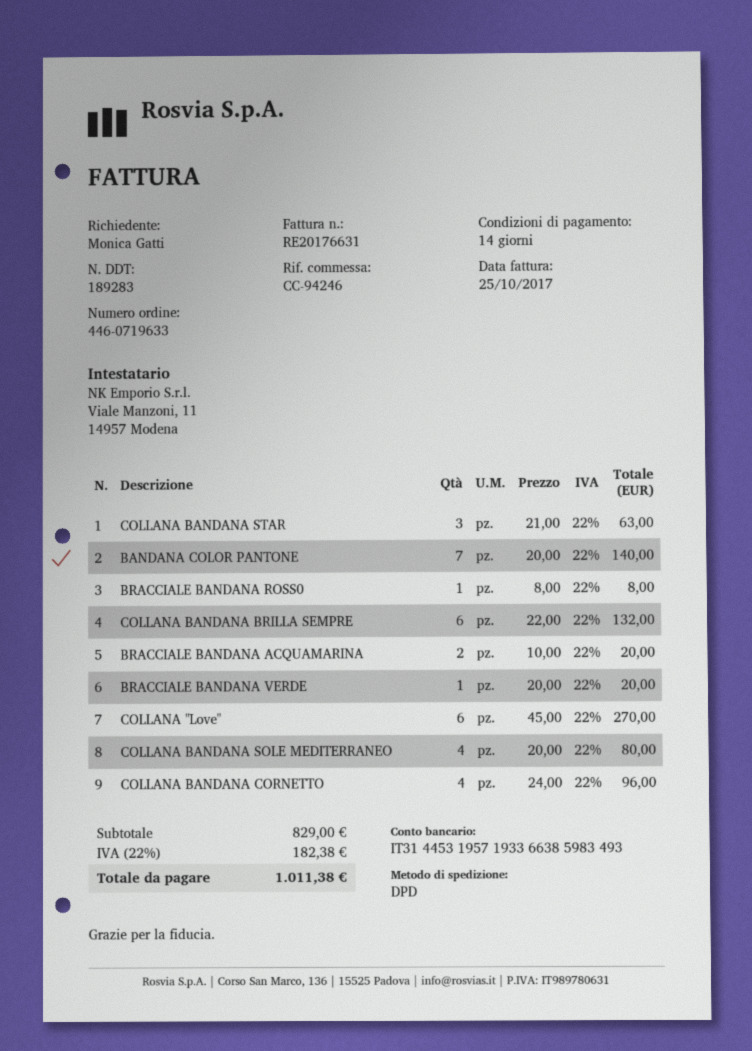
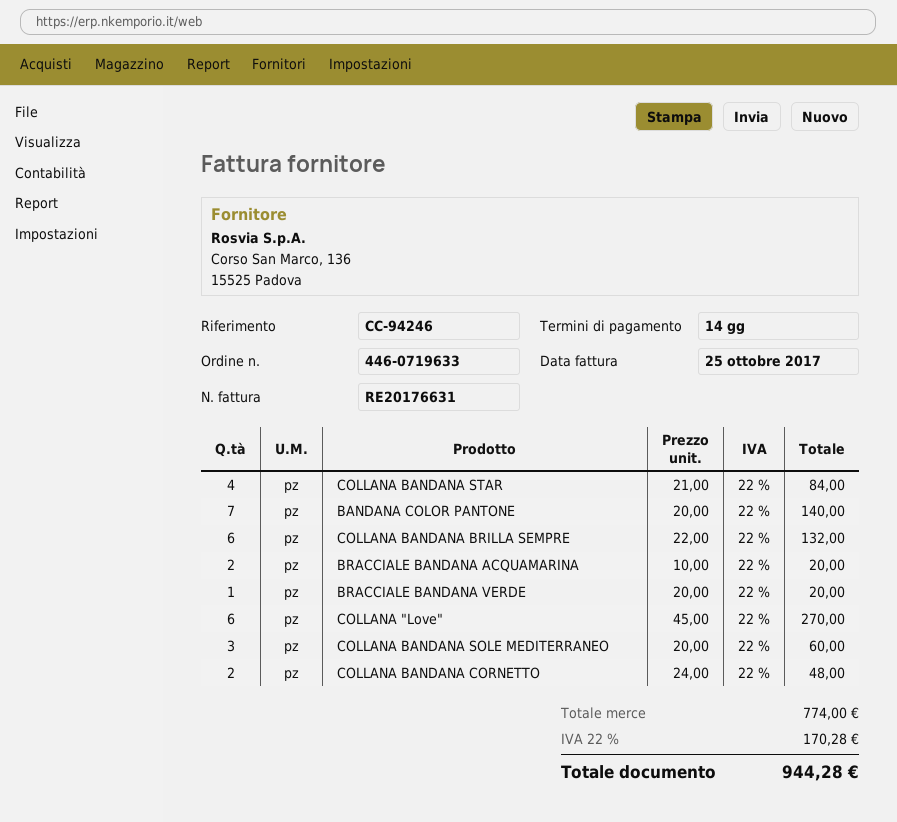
COLLANA BANDANA STAR: 3 x 21.00 = 63.00 -> 4 x 21.00 = 84.00
BRACCIALE BANDANA ROSS0: 1 x 8.00 = 8.00 -> none
COLLANA BANDANA SOLE MEDITERRANEO: 4 x 20.00 = 80.00 -> 3 x 20.00 = 60.00
COLLANA BANDANA CORNETTO: 4 x 24.00 = 96.00 -> 2 x 24.00 = 48.00
subtotal: 829.00 -> 774.00
tax: 22% = 182.38 -> 22% = 170.28
total: 1011.38 -> 944.28

